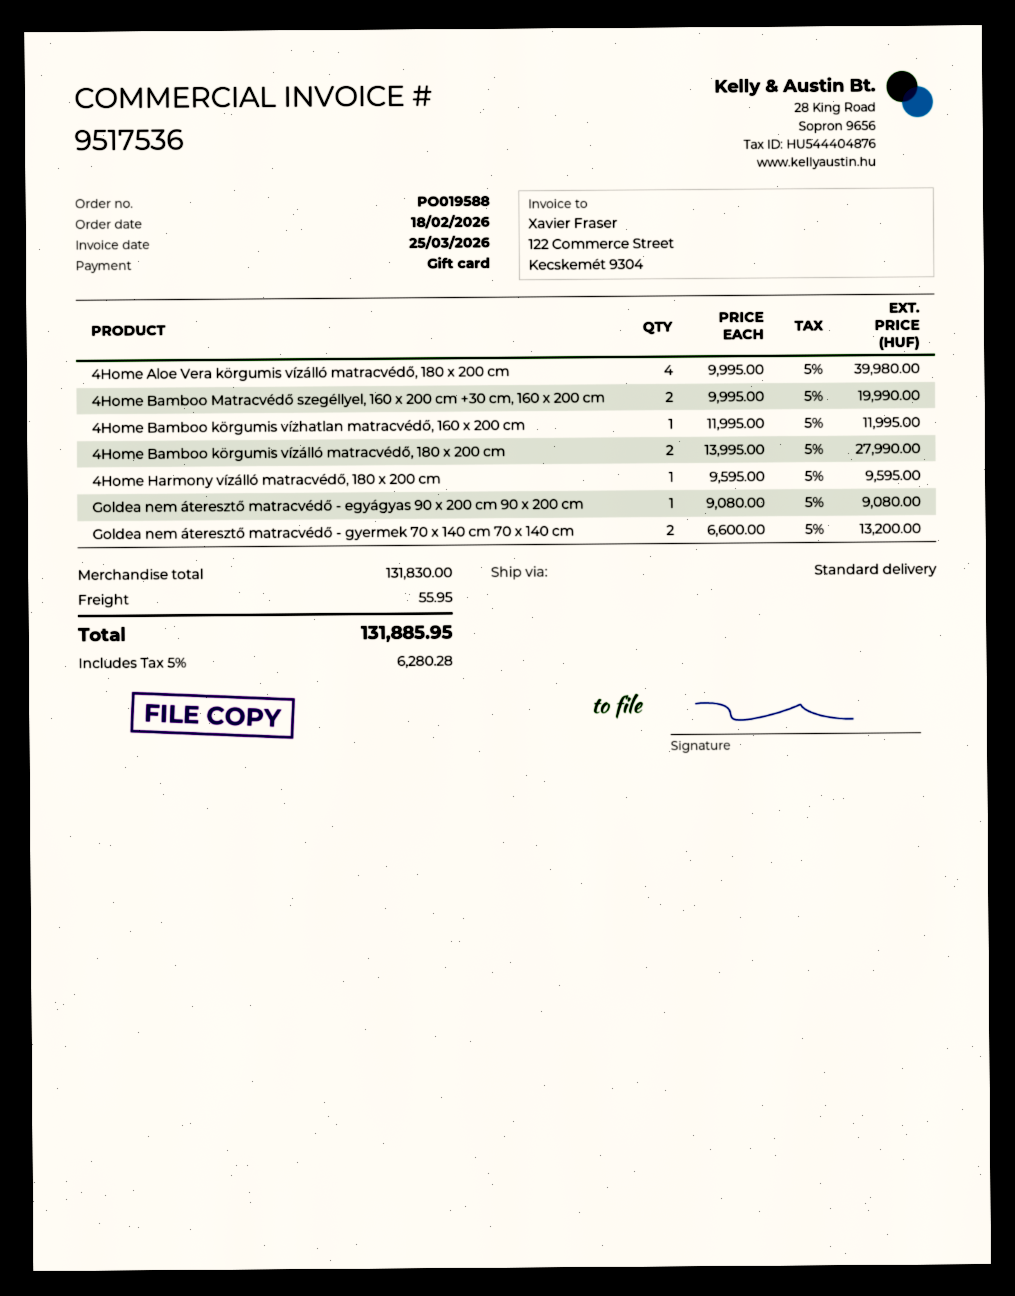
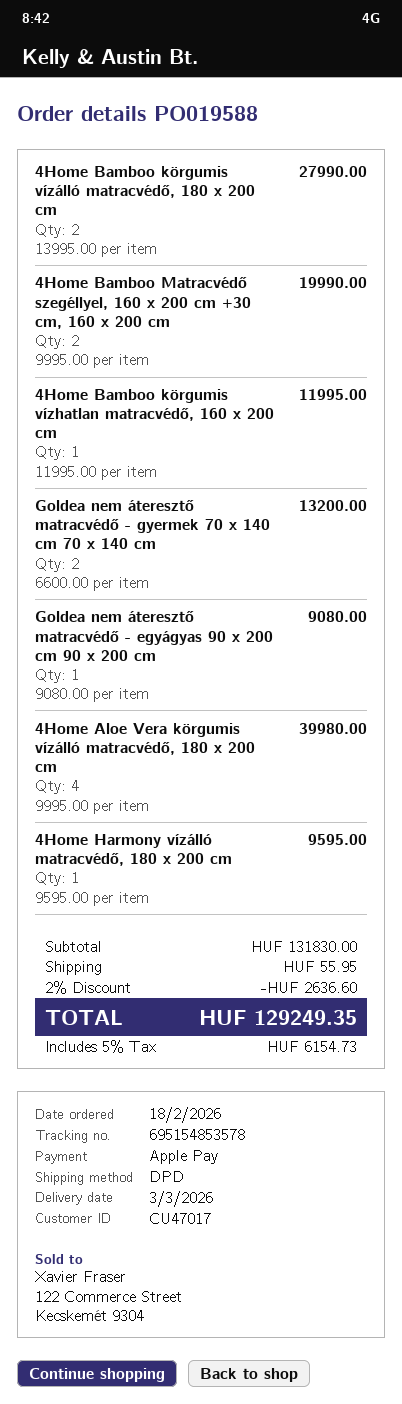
payment method: gift card -> Apple Pay
shipping method: standard -> DPD
discount: none -> 2% = 2636.60
tax: 5% = 6280.28 -> 5% = 6154.73
total: 131885.95 -> 129249.35

